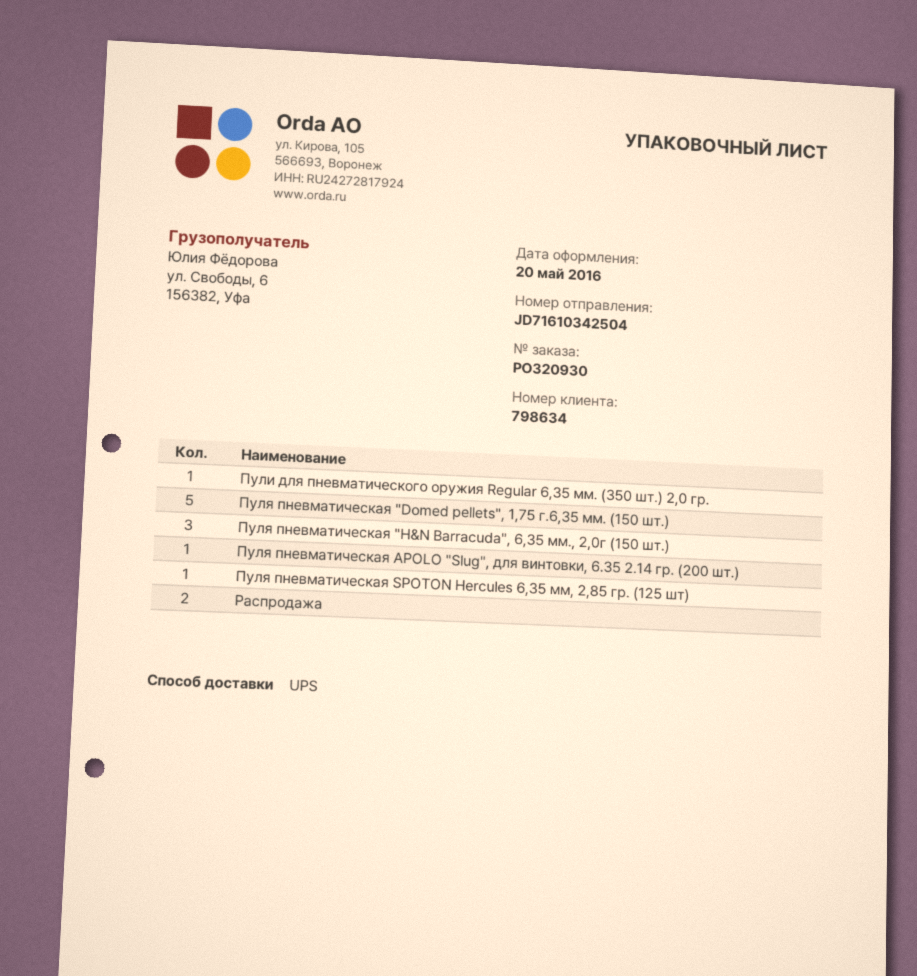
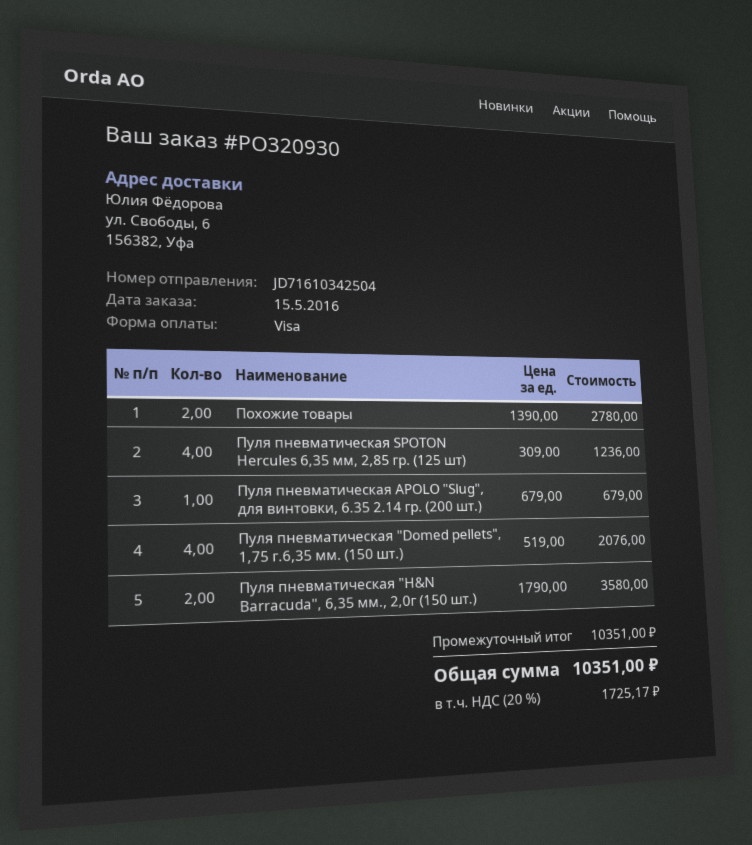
order date: 2016-05-20 -> 2016-05-15
Пули для пневматического оружия Regular 6,35 мм. (350 шт.) 2,0 гр.: 1 -> none
Пуля пневматическая "Domed pellets", 1,75 г.6,35 мм. (150 шт.): 5 -> 4
Пуля пневматическая "H&N Barracuda", 6,35 мм., 2,0г (150 шт.): 3 -> 2
Пуля пневматическая SPOTON Hercules 6,35 мм, 2,85 гр. (125 шт): 1 -> 4
Распродажа: 2 -> none
Похожие товары: none -> 2

